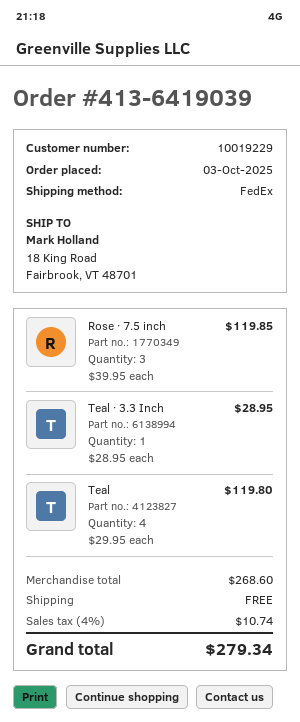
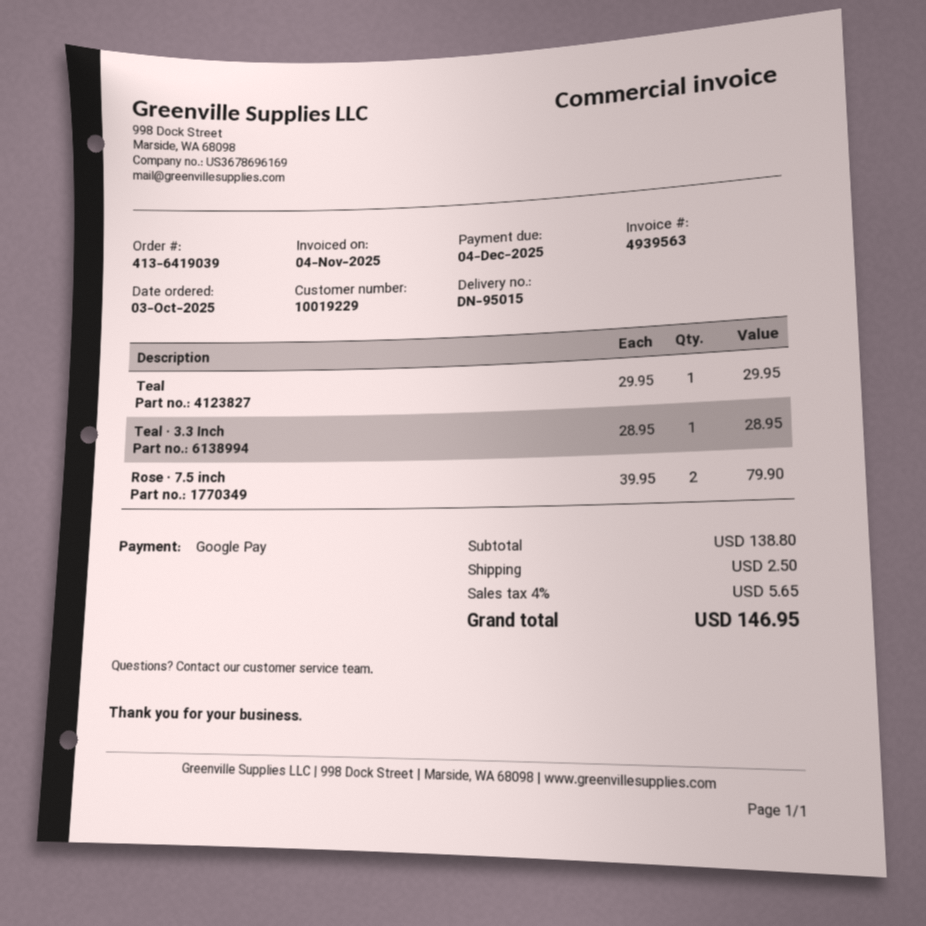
Rose · 7.5 inch: 3 x 39.95 = 119.85 -> 2 x 39.95 = 79.90
Teal: 4 x 29.95 = 119.80 -> 1 x 29.95 = 29.95
subtotal: 268.60 -> 138.80
shipping: 0.00 -> 2.50
tax: 4% = 10.74 -> 4% = 5.65
total: 279.34 -> 146.95

